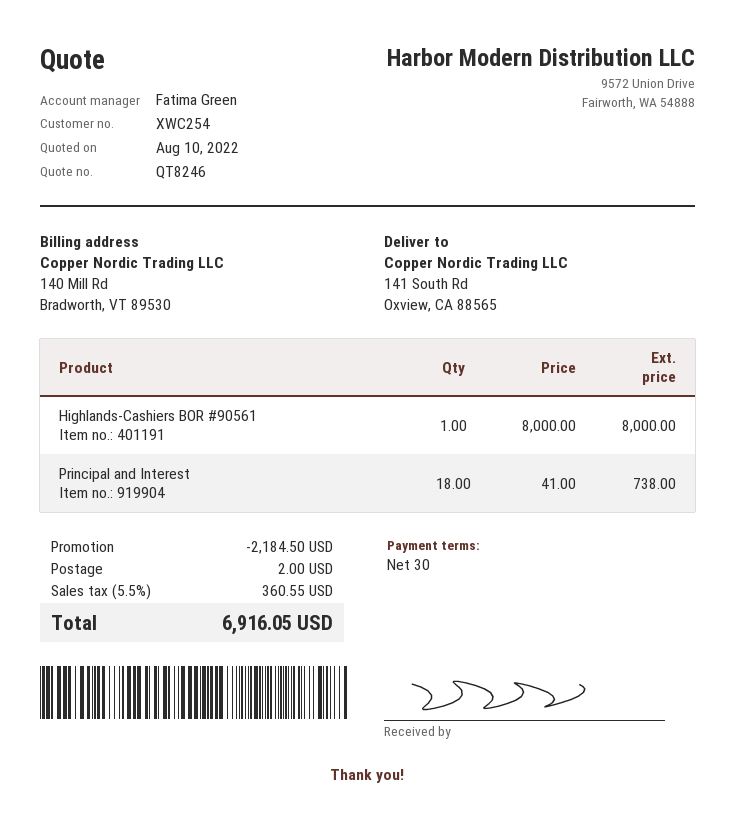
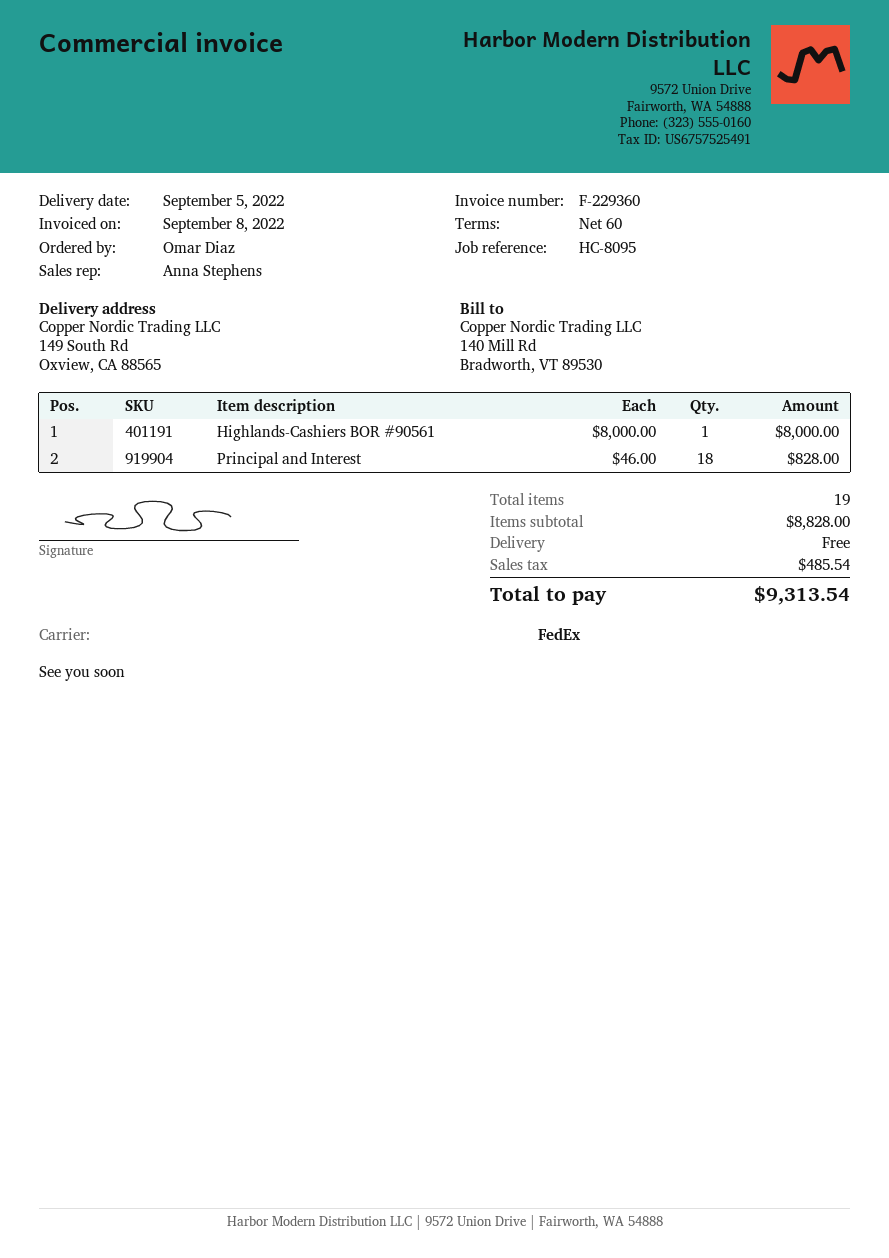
payment terms: 30 days -> 60 days
sales rep: Fatima Green -> Anna Stephens
ship to: 141 South Rd, Oxview, CA 88565 -> 149 South Rd, Oxview, CA 88565
Principal and Interest: 18 x 41.00 = 738.00 -> 18 x 46.00 = 828.00
discount: 2184.50 -> none
shipping: 2.00 -> 0.00
tax: 360.55 -> 485.54
total: 6916.05 -> 9313.54

